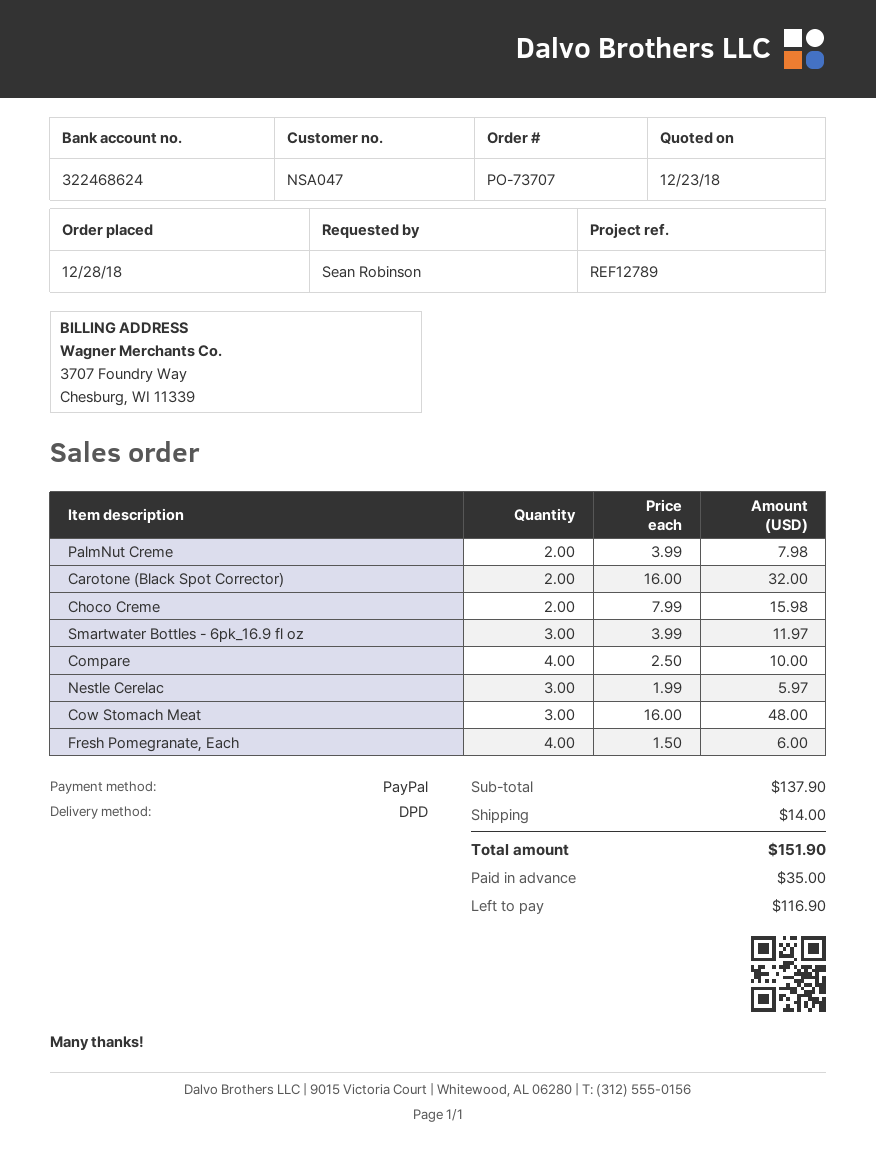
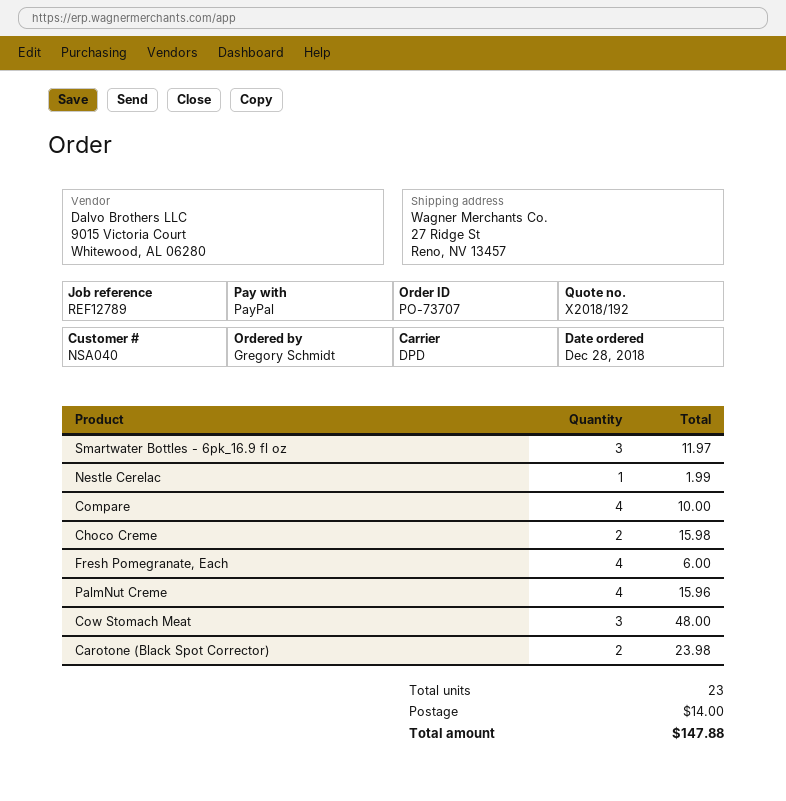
customer number: NSA047 -> NSA040
ordered by: Sean Robinson -> Gregory Schmidt
PalmNut Creme: 2 for 7.98 -> 4 for 15.96
Carotone (Black Spot Corrector): 2 for 32.00 -> 2 for 23.98
Nestle Cerelac: 3 for 5.97 -> 1 for 1.99
total: 151.90 -> 147.88

